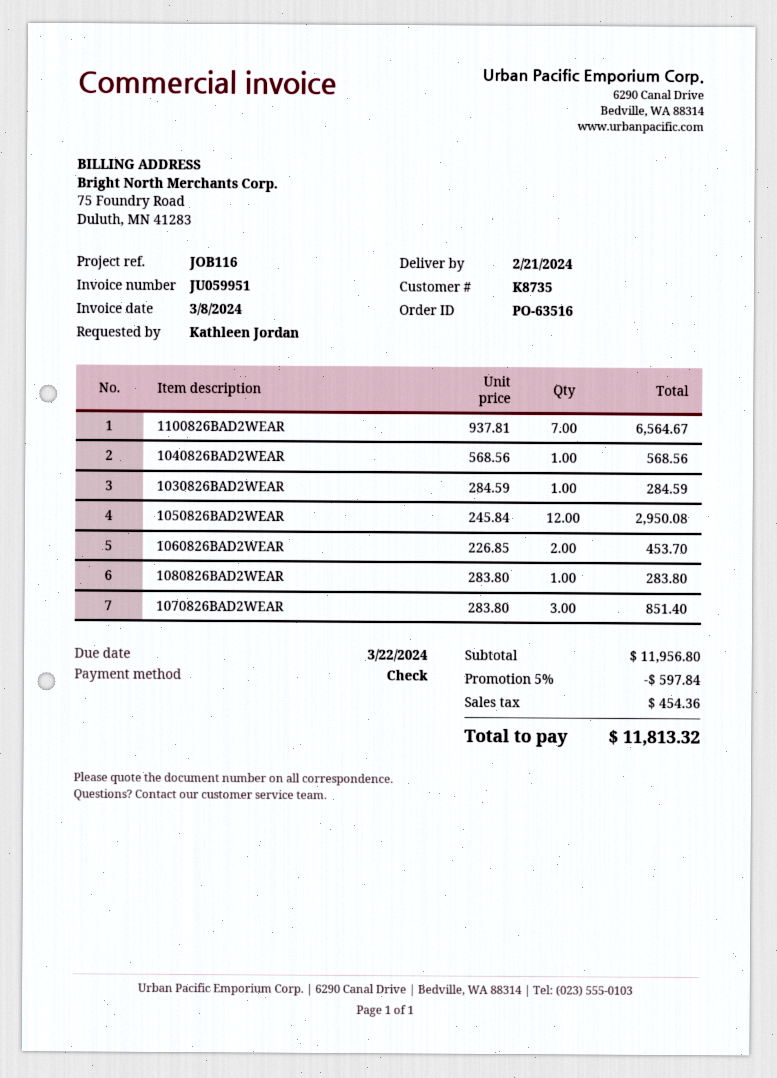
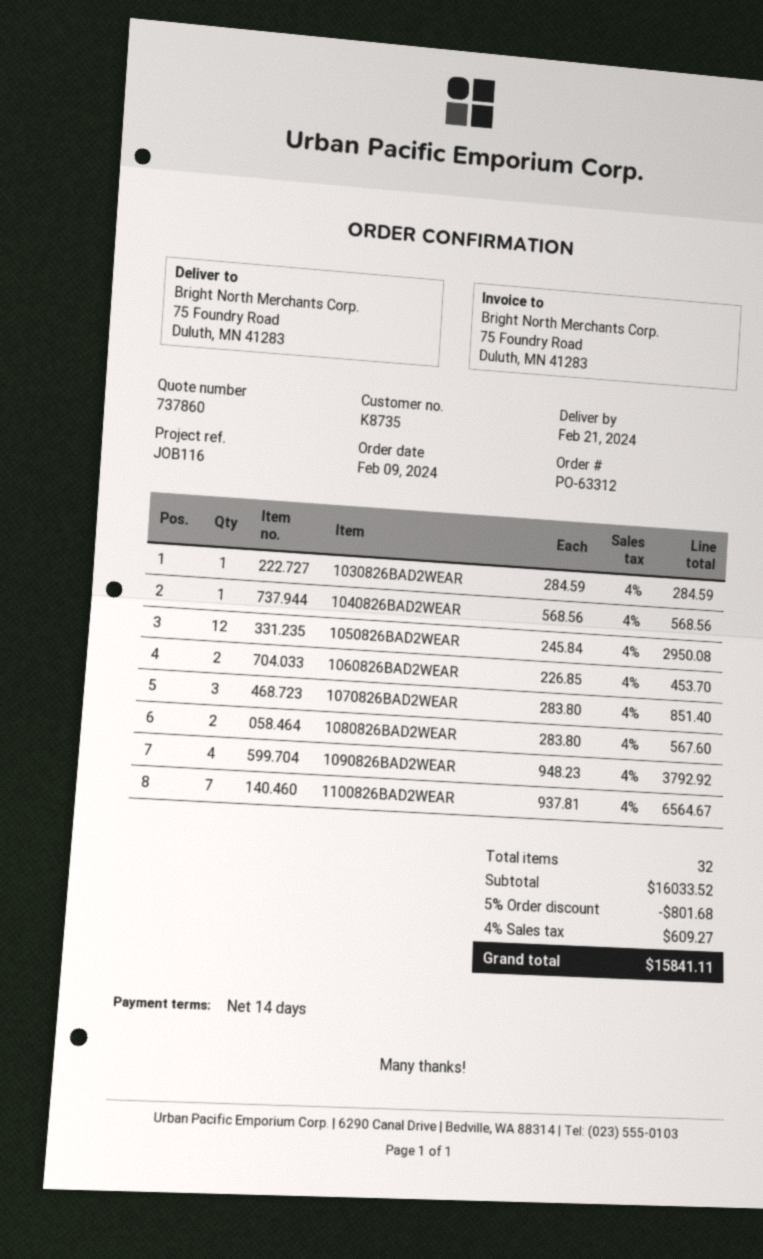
order number: PO-63516 -> PO-63312
1080826BAD2WEAR: 1 x 283.80 = 283.80 -> 2 x 283.80 = 567.60
1090826BAD2WEAR: none -> 4 x 948.23 = 3792.92
subtotal: 11956.80 -> 16033.52
discount: 5% = 597.84 -> 5% = 801.68
tax: 454.36 -> 609.27
total: 11813.32 -> 15841.11

